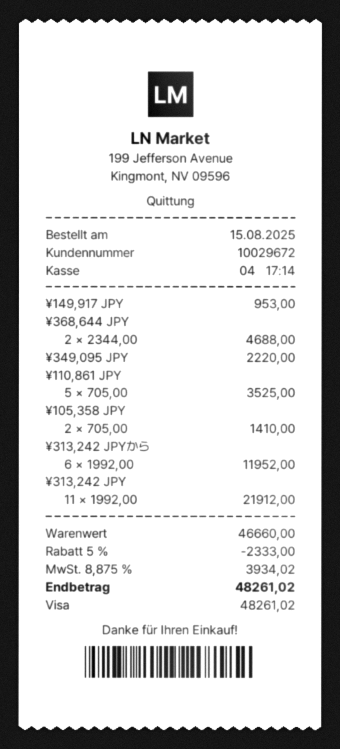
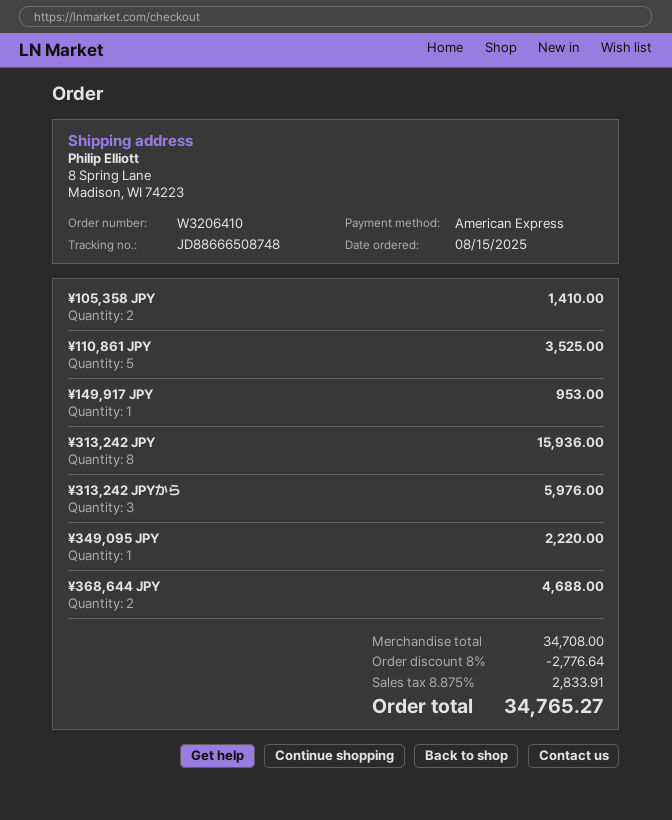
payment method: Visa -> American Express
¥313,242 JPYから: 6 for 11952.00 -> 3 for 5976.00
¥313,242 JPY: 11 for 21912.00 -> 8 for 15936.00
subtotal: 46660.00 -> 34708.00
discount: 5% = 2333.00 -> 8% = 2776.64
tax: 8.875% = 3934.02 -> 8.875% = 2833.91
total: 48261.02 -> 34765.27

